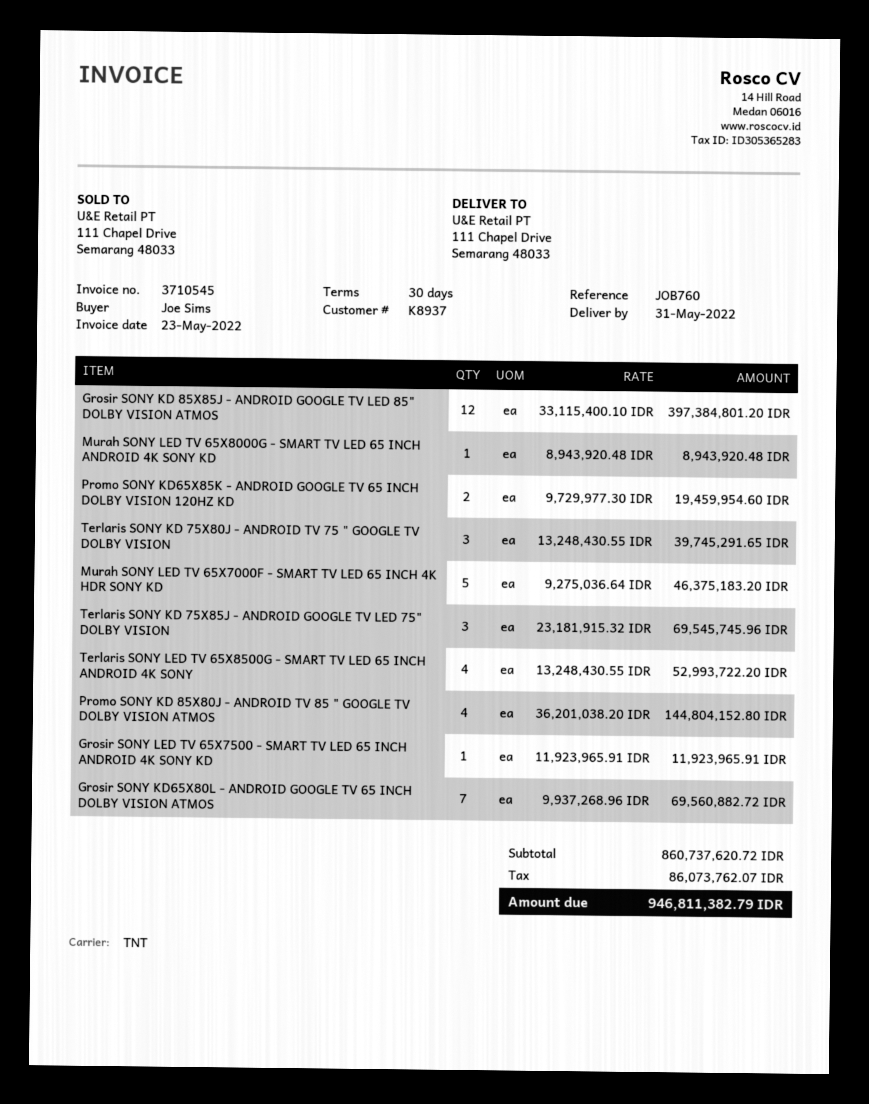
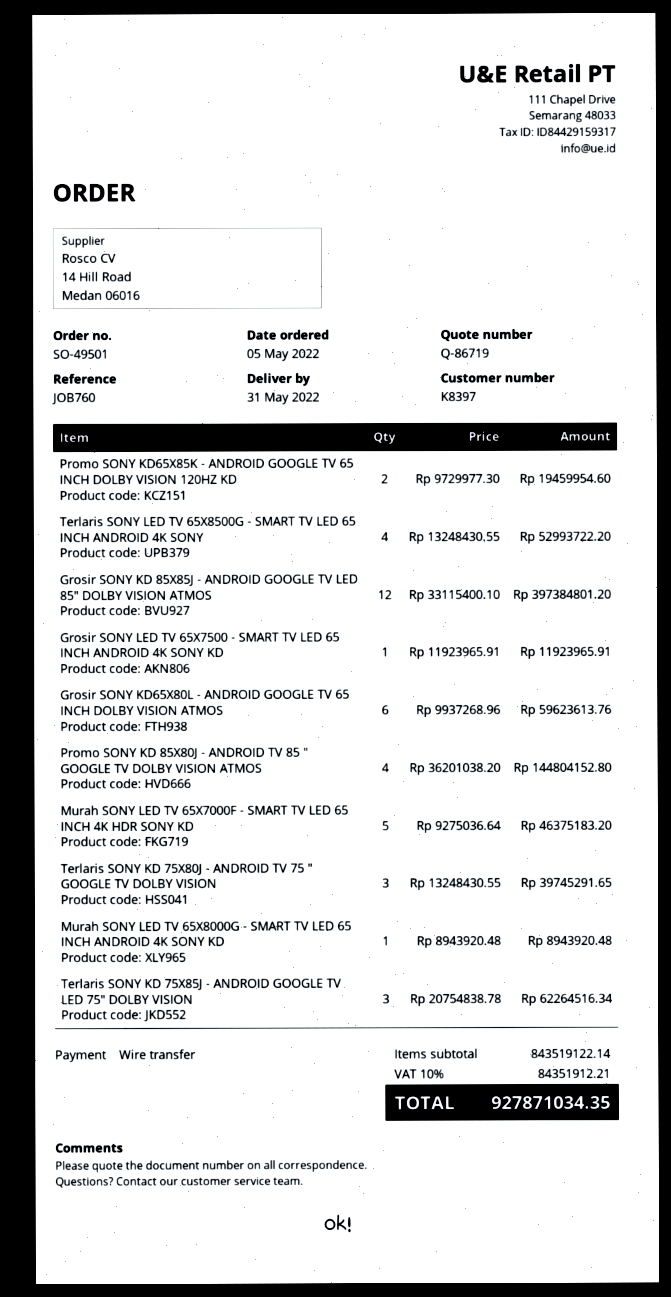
customer number: K8937 -> K8397
Terlaris SONY KD 75X85J - ANDROID GOOGLE TV LED 75" DOLBY VISION: 3 x 23181915.32 = 69545745.96 -> 3 x 20754838.78 = 62264516.34
Grosir SONY KD65X80L - ANDROID GOOGLE TV 65 INCH DOLBY VISION ATMOS: 7 x 9937268.96 = 69560882.72 -> 6 x 9937268.96 = 59623613.76
subtotal: 860737620.72 -> 843519122.14
tax: 86073762.07 -> 84351912.21
total: 946811382.79 -> 927871034.35

